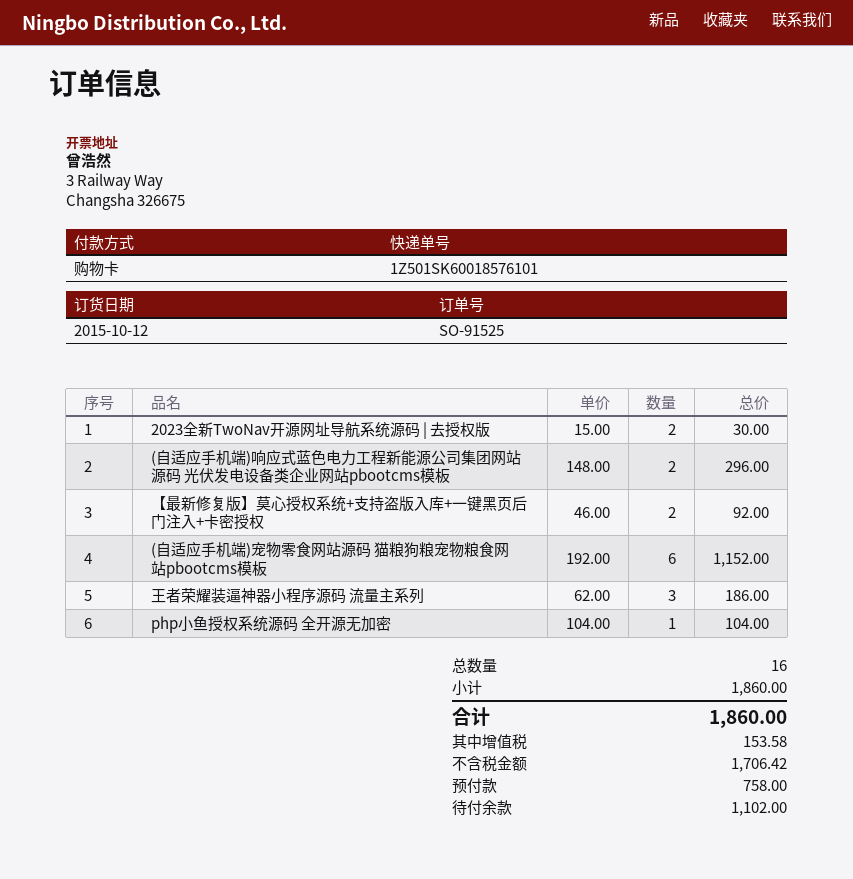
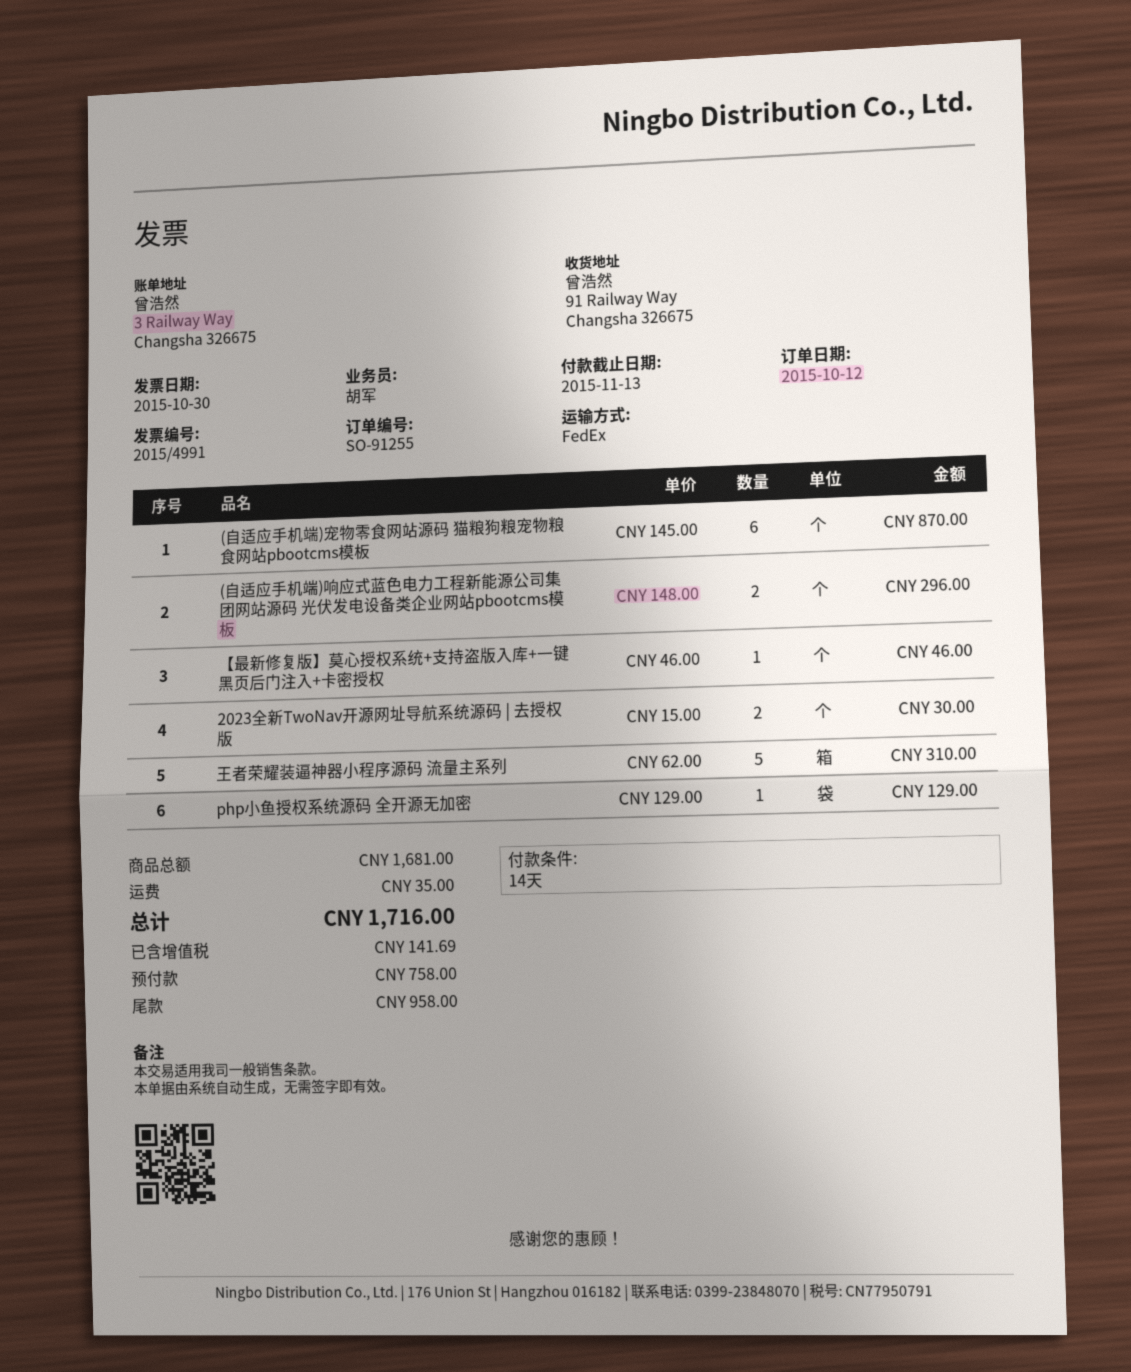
order number: SO-91525 -> SO-91255
【最新修复版】莫心授权系统+支持盗版入库+一键黑页后门注入+卡密授权: 2 x 46.00 = 92.00 -> 1 x 46.00 = 46.00
(自适应手机端)宠物零食网站源码 猫粮狗粮宠物粮食网站pbootcms模板: 6 x 192.00 = 1152.00 -> 6 x 145.00 = 870.00
王者荣耀装逼神器小程序源码 流量主系列: 3 x 62.00 = 186.00 -> 5 x 62.00 = 310.00
php小鱼授权系统源码 全开源无加密: 1 x 104.00 = 104.00 -> 1 x 129.00 = 129.00
subtotal: 1860.00 -> 1681.00
shipping: none -> 35.00
tax: 153.58 -> 141.69
total: 1860.00 -> 1716.00
balance: 1102.00 -> 958.00

